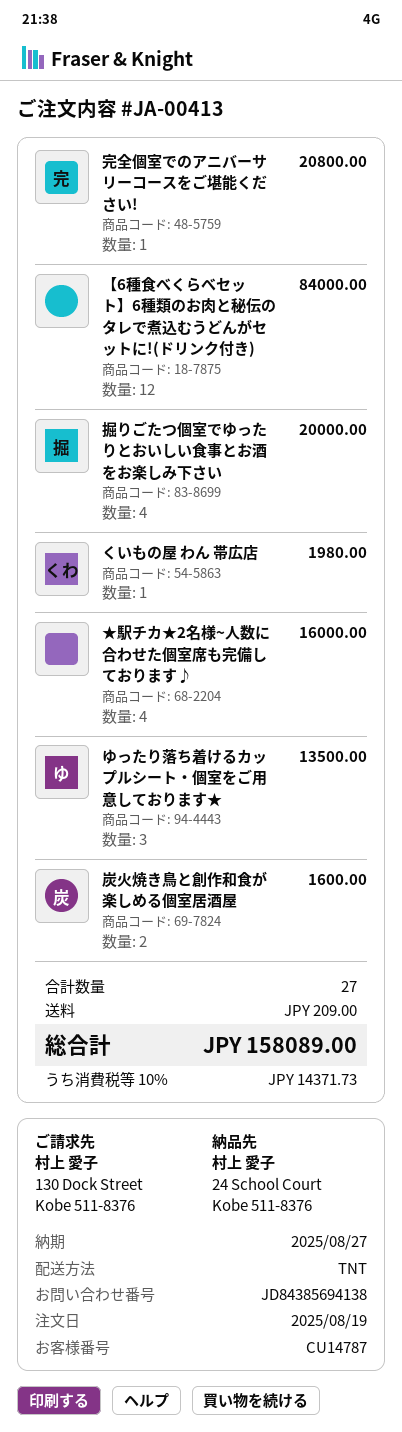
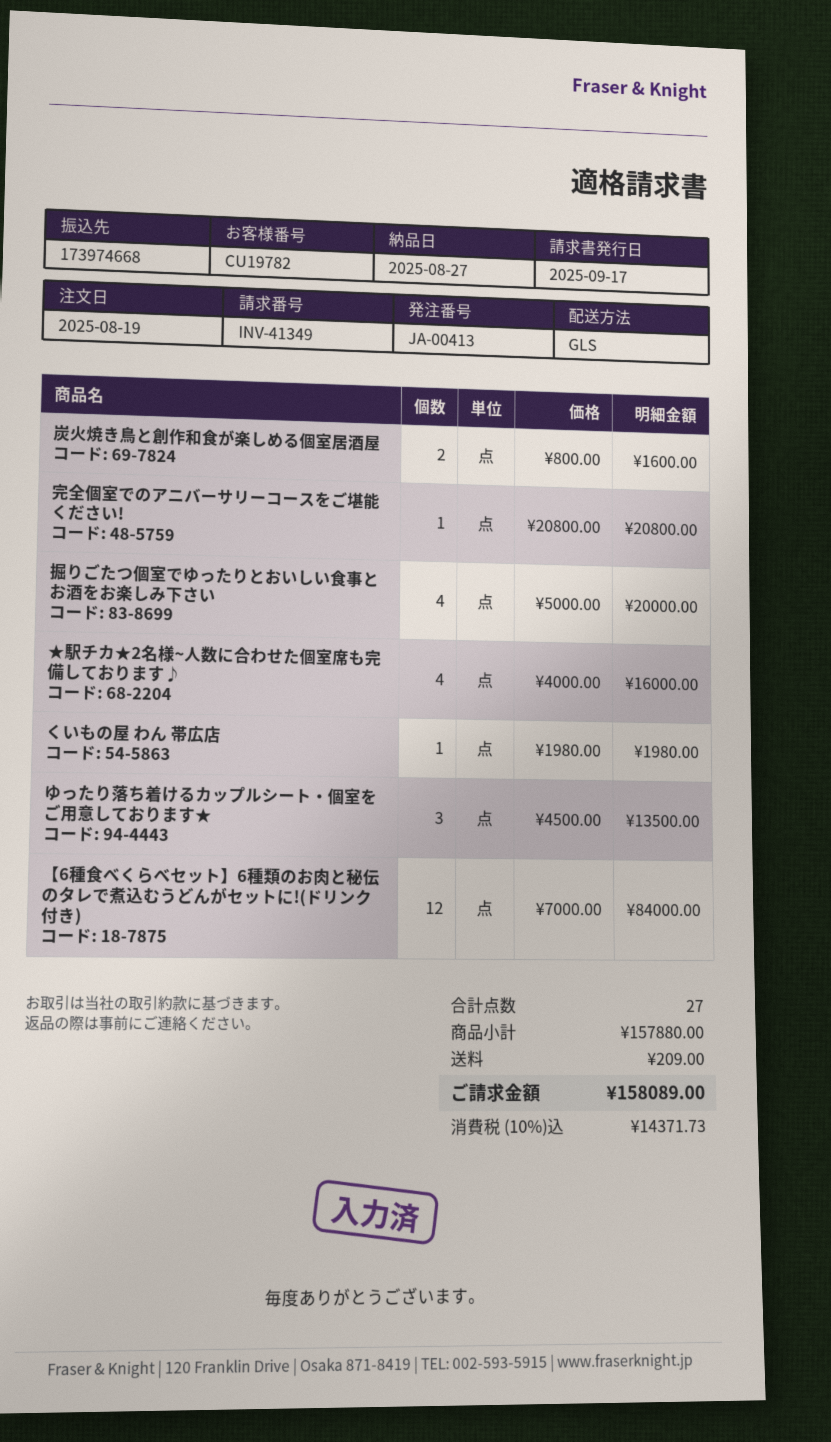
customer number: CU14787 -> CU19782
shipping method: TNT -> GLS

